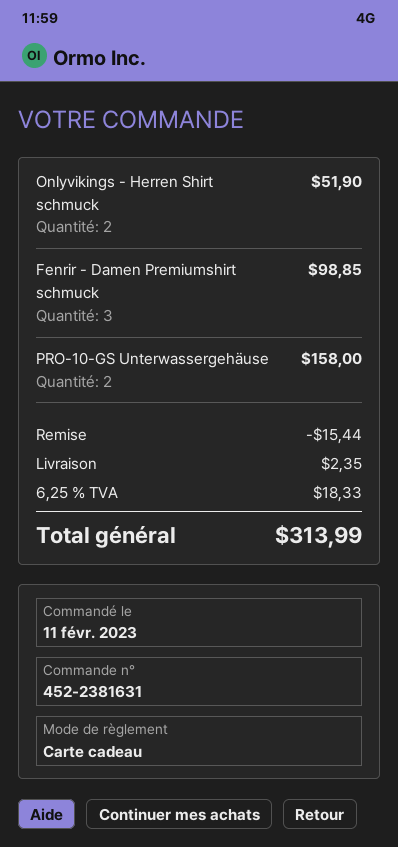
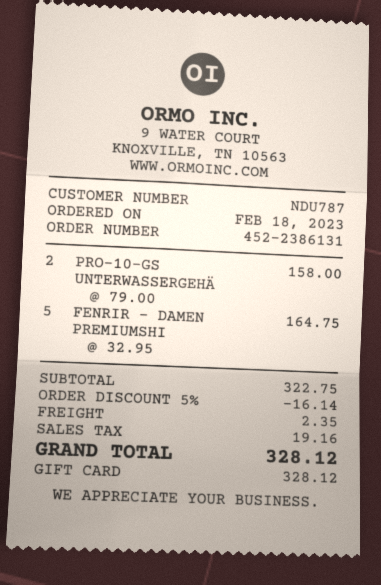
order number: 452-2381631 -> 452-2386131
order date: 2023-02-11 -> 2023-02-18
Onlyvikings - Herren Shirt schmuck: 2 for 51.90 -> none
Fenrir - Damen Premiumshirt schmuck: 3 for 98.85 -> 5 for 164.75
discount: 15.44 -> 16.14
tax: 18.33 -> 19.16
total: 313.99 -> 328.12

